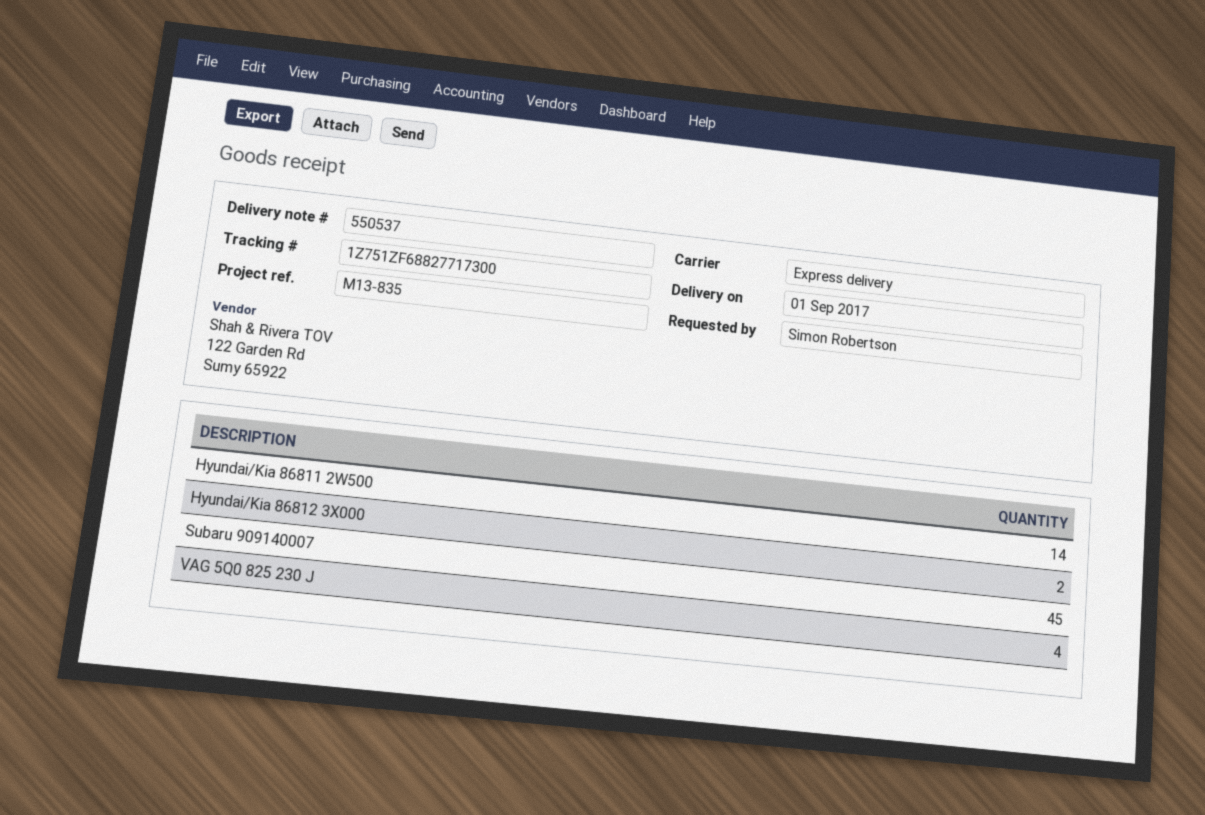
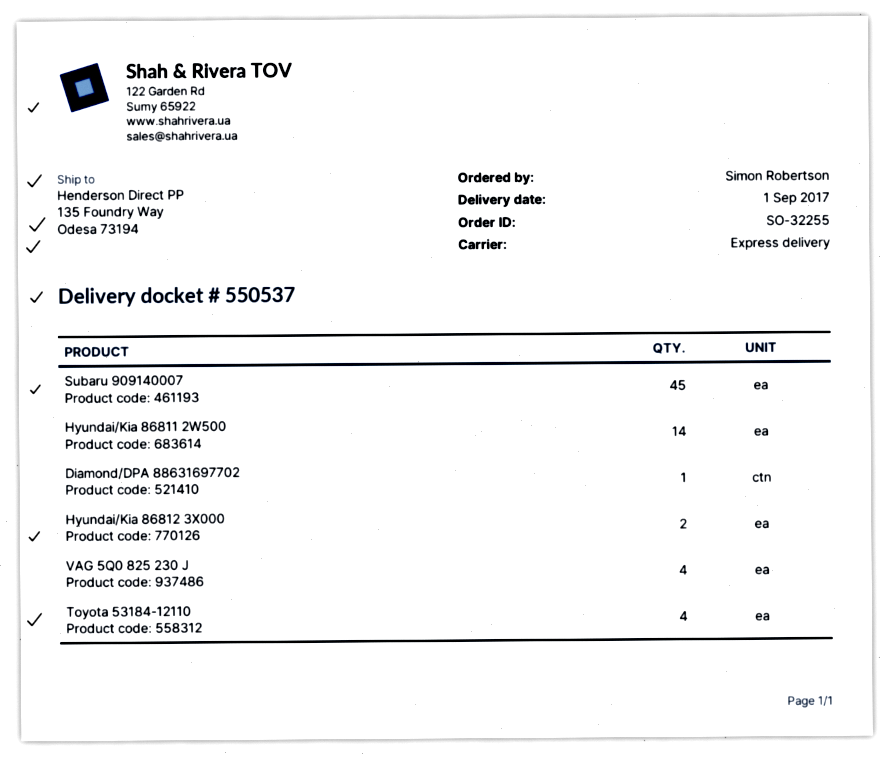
Diamond/DPA 88631697702: none -> 1
Toyota 53184-12110: none -> 4

